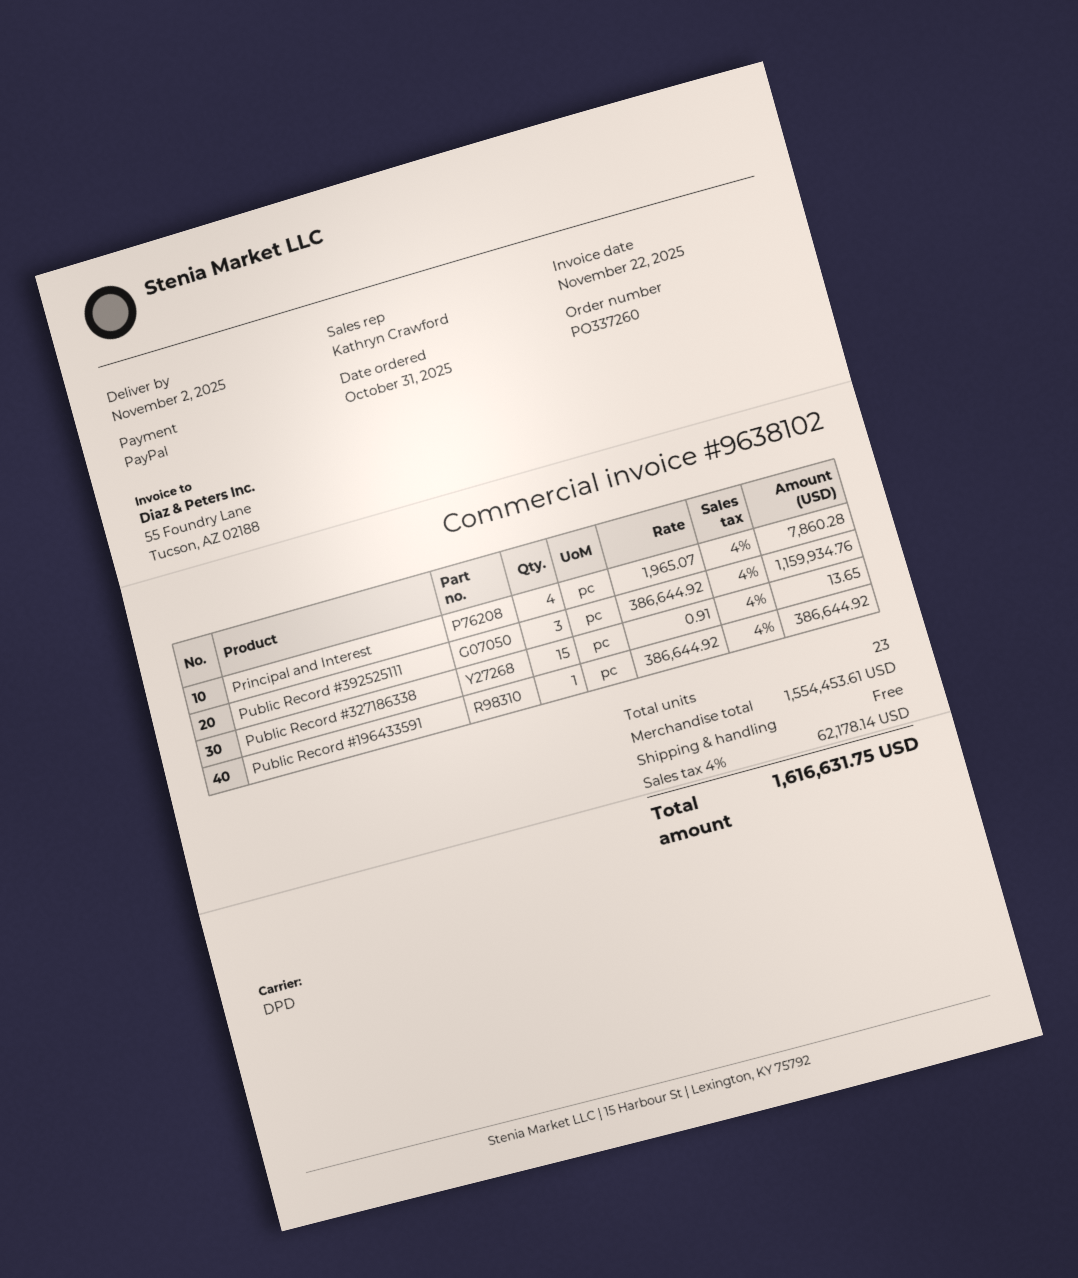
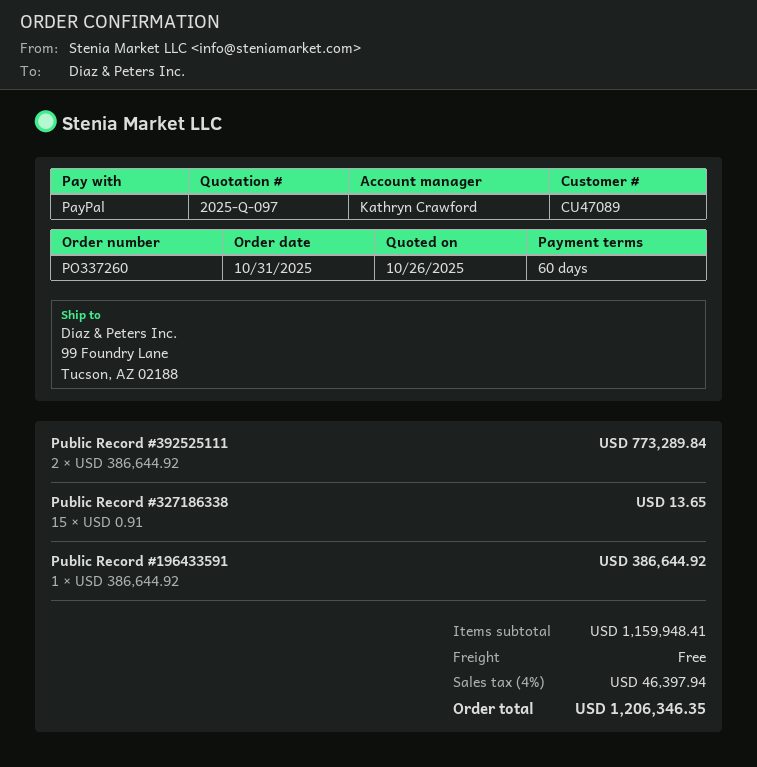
Principal and Interest: 4 x 1965.07 = 7860.28 -> none
Public Record #392525111: 3 x 386644.92 = 1159934.76 -> 2 x 386644.92 = 773289.84
subtotal: 1554453.61 -> 1159948.41
tax: 4% = 62178.14 -> 4% = 46397.94
total: 1616631.75 -> 1206346.35

